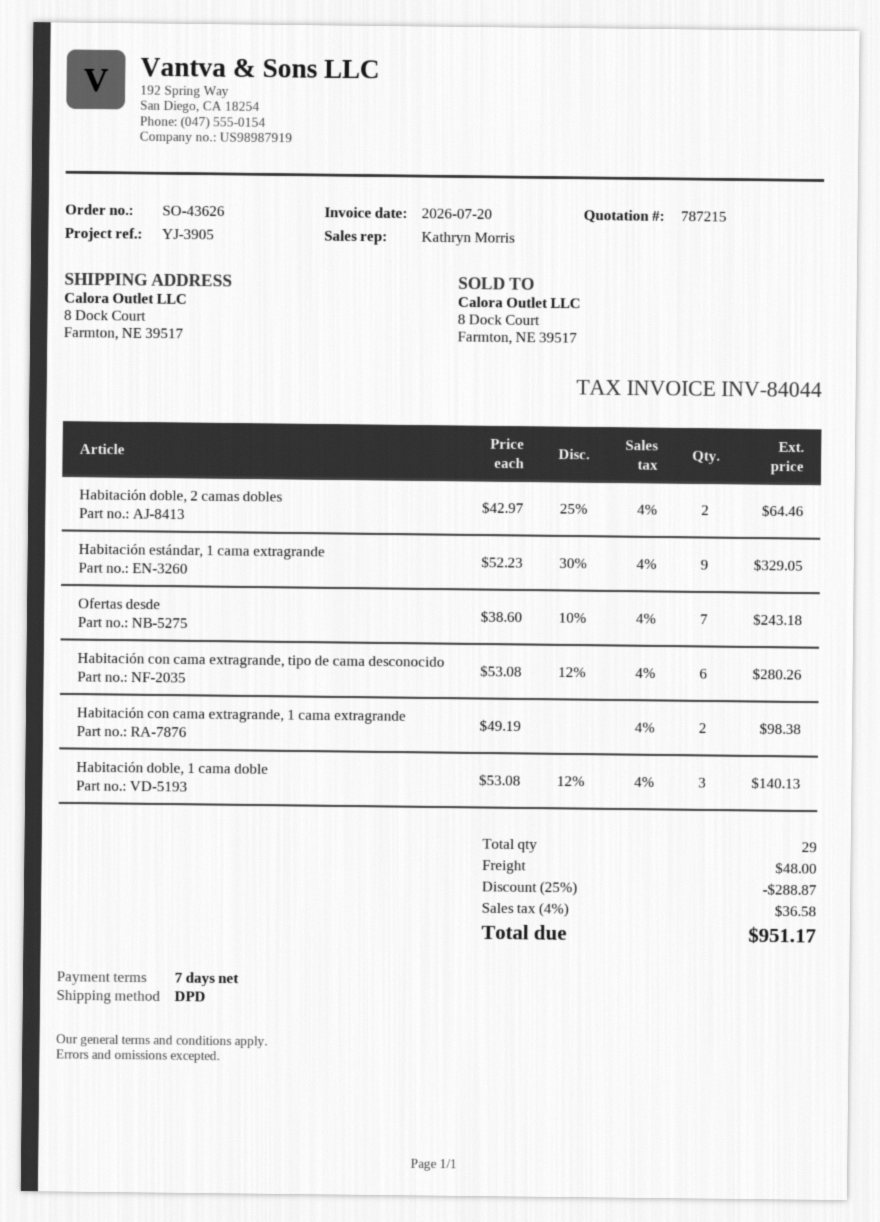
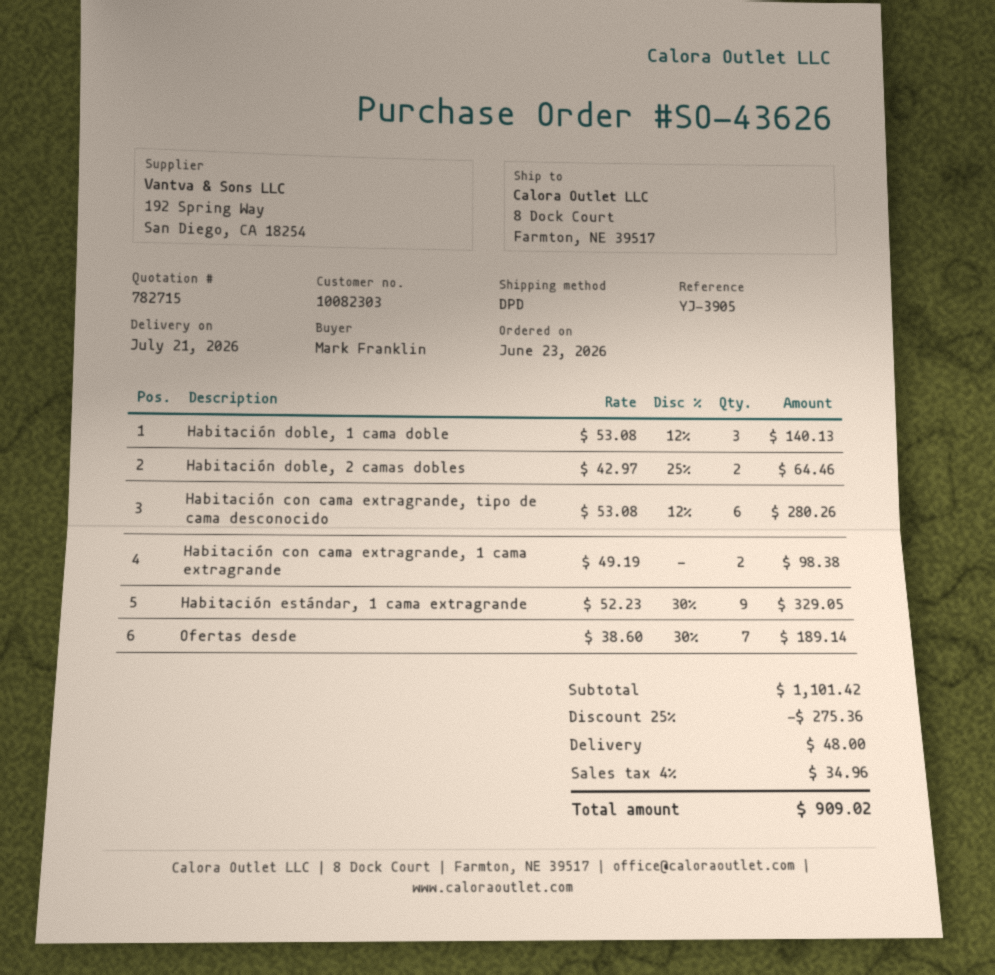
quote number: 787215 -> 782715
Ofertas desde: 7 x 38.60 - 10% = 243.18 -> 7 x 38.60 - 30% = 189.14
discount: 25% = 288.87 -> 25% = 275.36
tax: 4% = 36.58 -> 4% = 34.96
total: 951.17 -> 909.02

